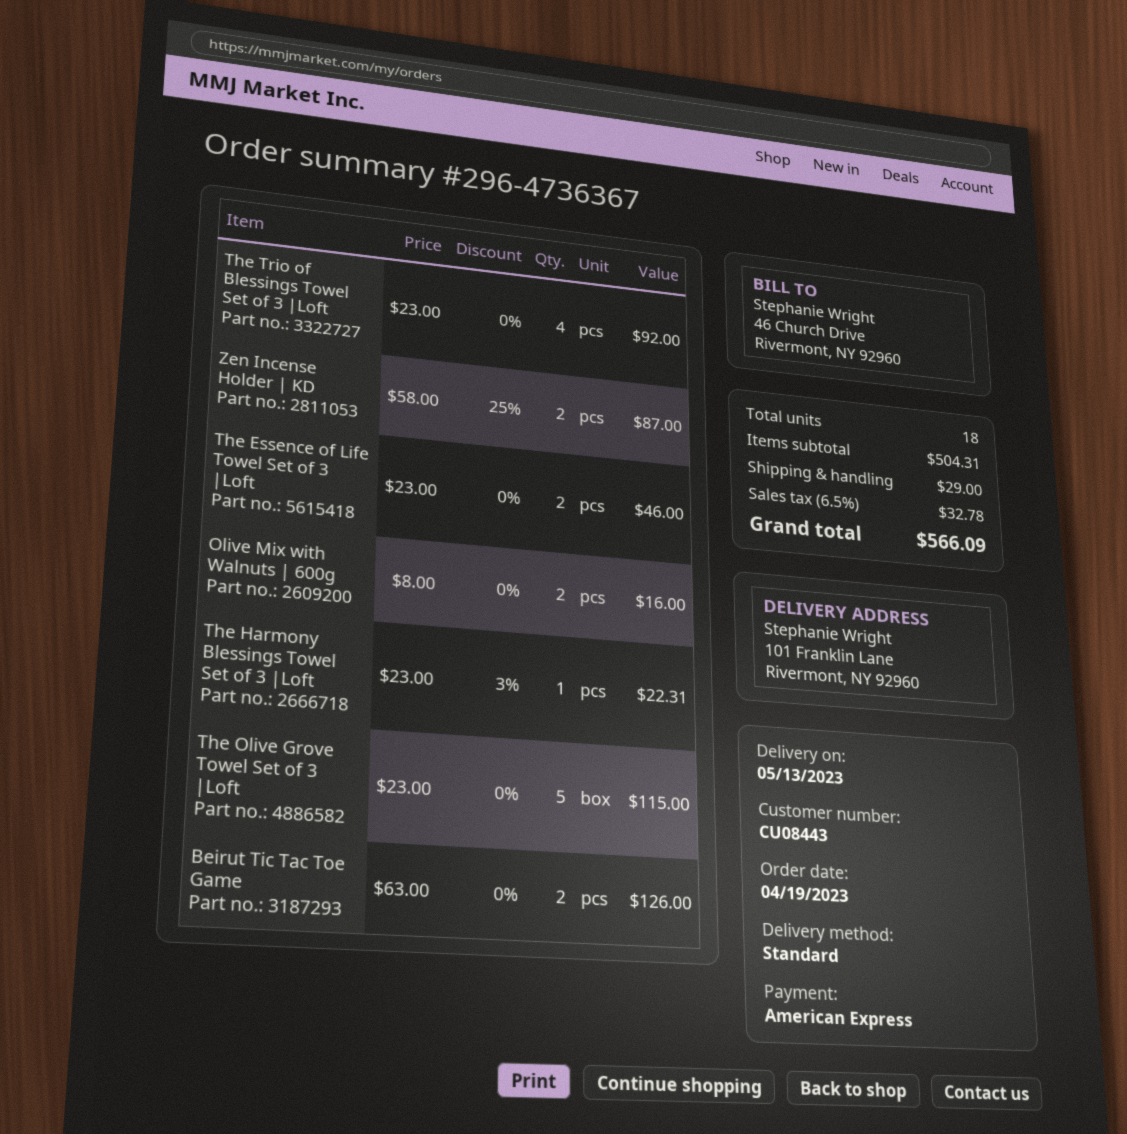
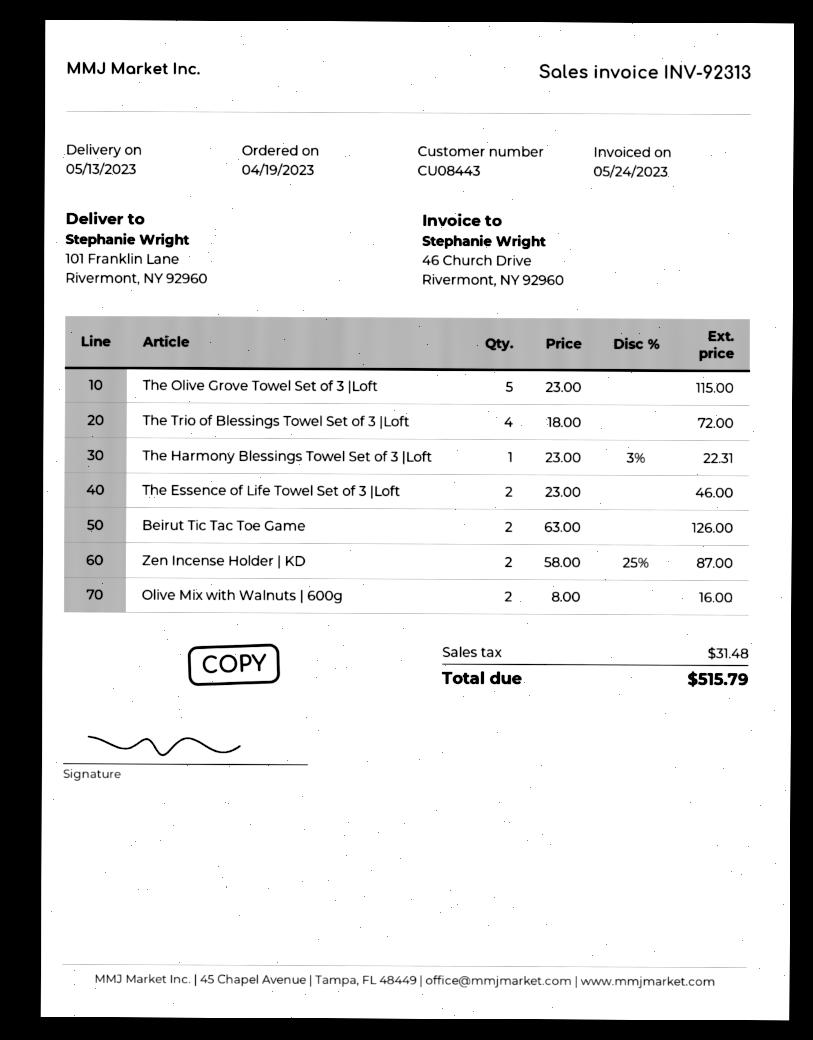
The Trio of Blessings Towel Set of 3 |Loft: 4 x 23.00 = 92.00 -> 4 x 18.00 = 72.00
shipping: 29.00 -> none
tax: 32.78 -> 31.48
total: 566.09 -> 515.79

